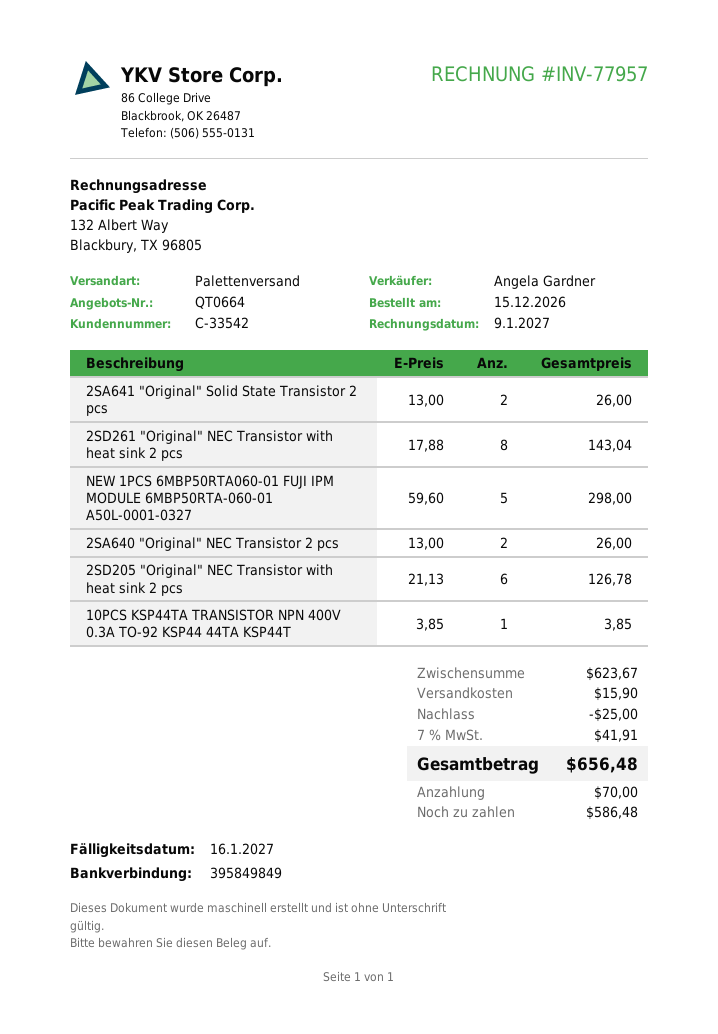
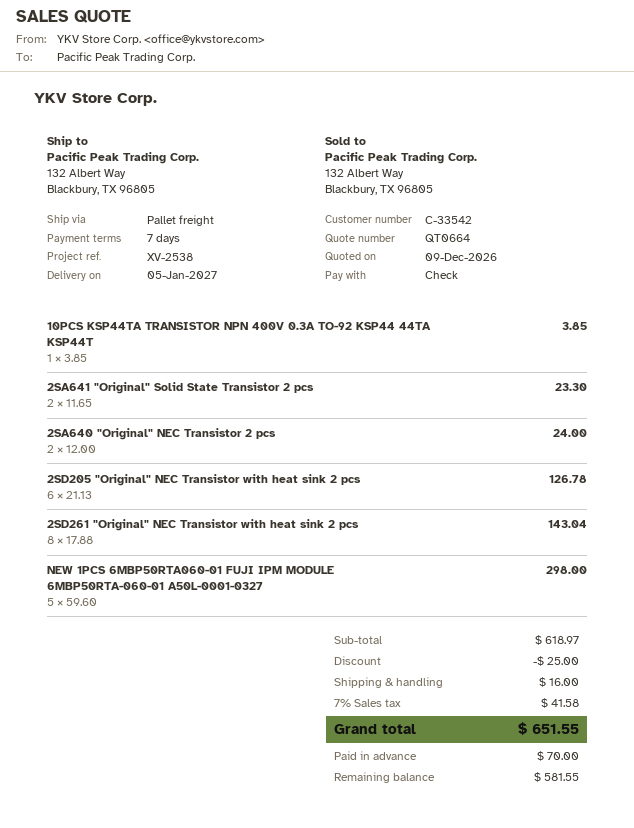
2SA641 "Original" Solid State Transistor 2 pcs: 2 x 13.00 = 26.00 -> 2 x 11.65 = 23.30
2SA640 "Original" NEC Transistor 2 pcs: 2 x 13.00 = 26.00 -> 2 x 12.00 = 24.00
subtotal: 623.67 -> 618.97
shipping: 15.90 -> 16.00
tax: 7% = 41.91 -> 7% = 41.58
total: 656.48 -> 651.55
balance: 586.48 -> 581.55

